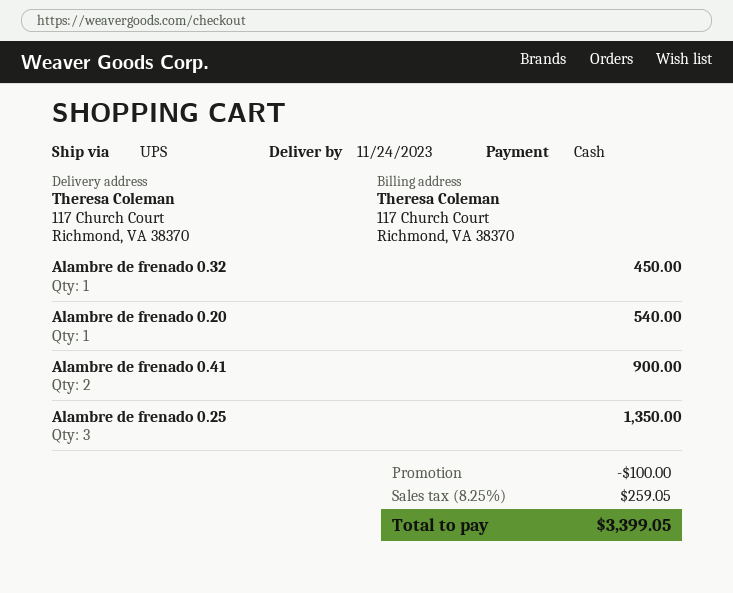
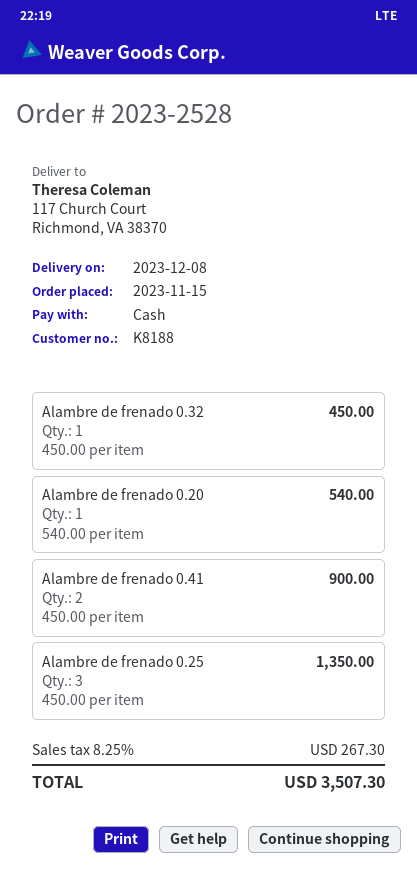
delivery date: 2023-11-24 -> 2023-12-08
discount: 100.00 -> none
tax: 8.25% = 259.05 -> 8.25% = 267.30
total: 3399.05 -> 3507.30

